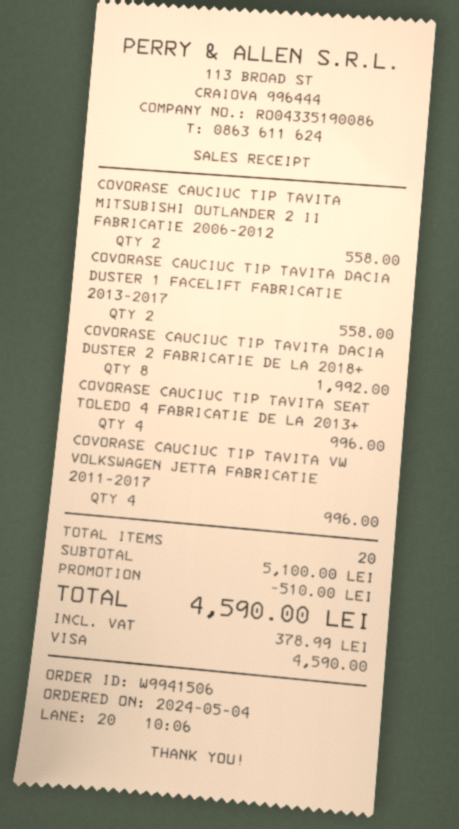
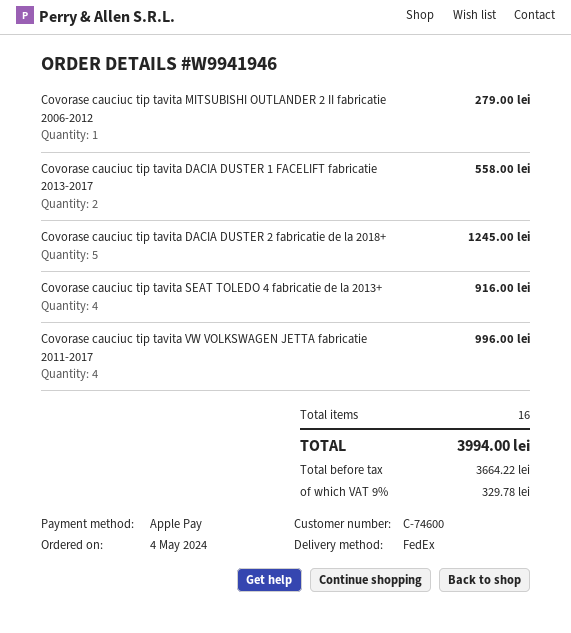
order number: W9941506 -> W9941946
payment method: Visa -> Apple Pay
COVORASE CAUCIUC TIP TAVITA MITSUBISHI OUTLANDER 2 II FABRICATIE 2006-2012: 2 for 558.00 -> 1 for 279.00
COVORASE CAUCIUC TIP TAVITA DACIA DUSTER 2 FABRICATIE DE LA 2018+: 8 for 1992.00 -> 5 for 1245.00
COVORASE CAUCIUC TIP TAVITA SEAT TOLEDO 4 FABRICATIE DE LA 2013+: 4 for 996.00 -> 4 for 916.00
total quantity: 20 -> 16
discount: 510.00 -> none
tax: 378.99 -> 329.78
total: 4590.00 -> 3994.00

